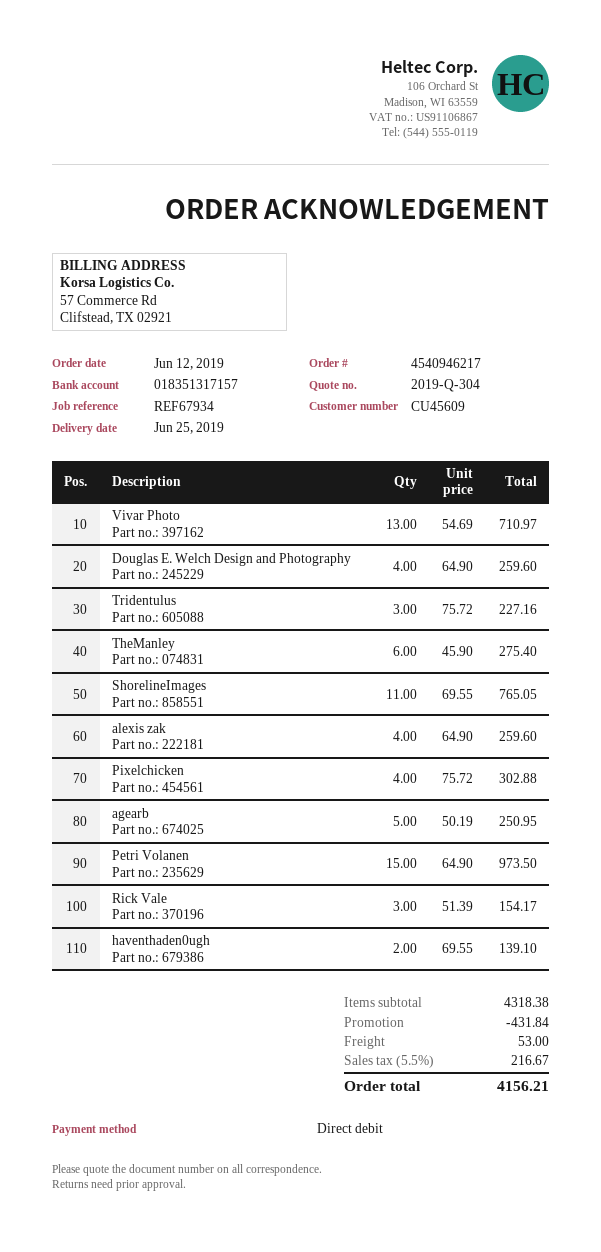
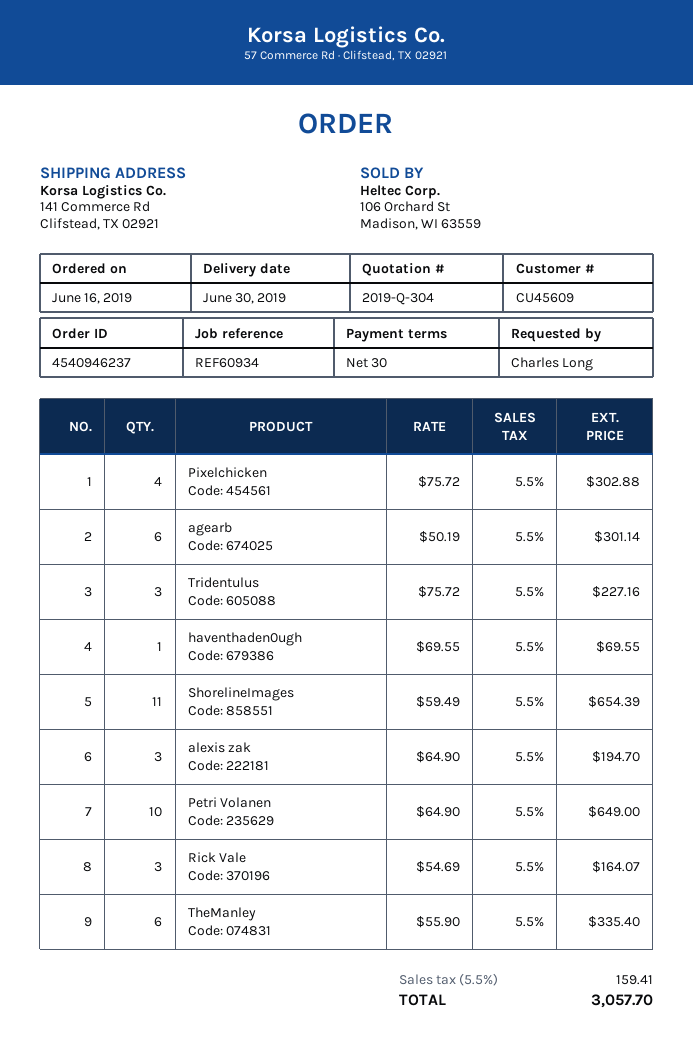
order number: 4540946217 -> 4540946237
order date: 2019-06-12 -> 2019-06-16
delivery date: 2019-06-25 -> 2019-06-30
reference: REF67934 -> REF60934
Vivar Photo: 13 x 54.69 = 710.97 -> none
Douglas E. Welch Design and Photography: 4 x 64.90 = 259.60 -> none
TheManley: 6 x 45.90 = 275.40 -> 6 x 55.90 = 335.40
ShorelineImages: 11 x 69.55 = 765.05 -> 11 x 59.49 = 654.39
alexis zak: 4 x 64.90 = 259.60 -> 3 x 64.90 = 194.70
agearb: 5 x 50.19 = 250.95 -> 6 x 50.19 = 301.14
Petri Volanen: 15 x 64.90 = 973.50 -> 10 x 64.90 = 649.00
Rick Vale: 3 x 51.39 = 154.17 -> 3 x 54.69 = 164.07
haventhaden0ugh: 2 x 69.55 = 139.10 -> 1 x 69.55 = 69.55
discount: 431.84 -> none
shipping: 53.00 -> none
tax: 5.5% = 216.67 -> 5.5% = 159.41
total: 4156.21 -> 3057.70

